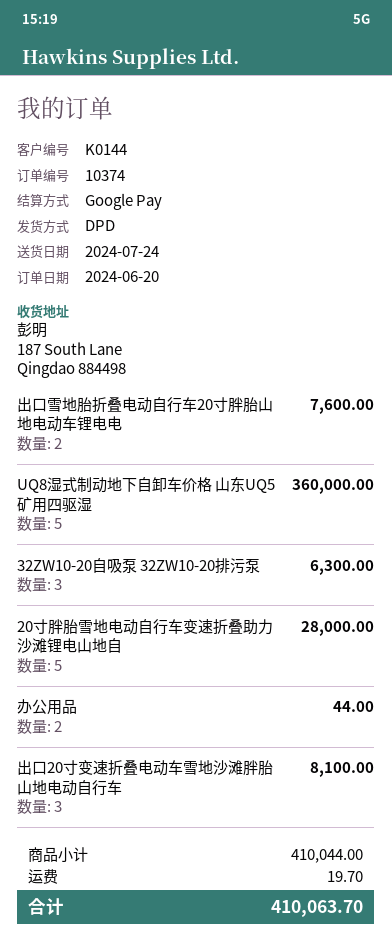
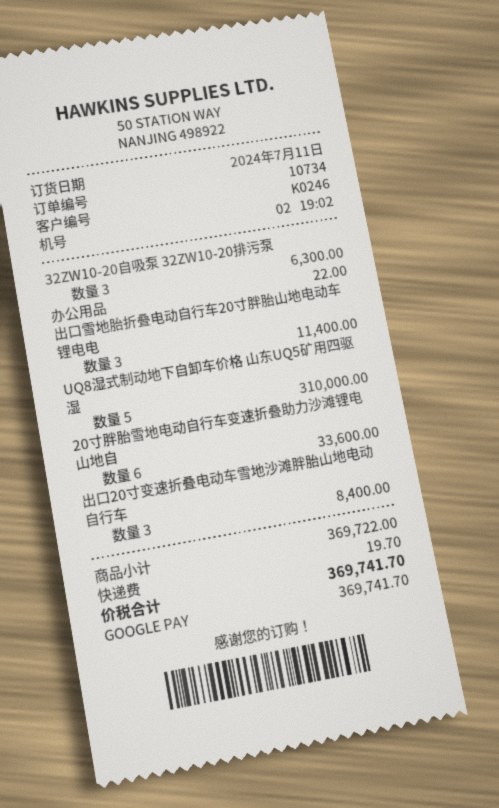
order number: 10374 -> 10734
order date: 2024-06-20 -> 2024-07-11
customer number: K0144 -> K0246
出口雪地胎折叠电动自行车20寸胖胎山地电动车锂电电: 2 for 7600.00 -> 3 for 11400.00
UQ8湿式制动地下自卸车价格 山东UQ5矿用四驱湿: 5 for 360000.00 -> 5 for 310000.00
20寸胖胎雪地电动自行车变速折叠助力沙滩锂电山地自: 5 for 28000.00 -> 6 for 33600.00
办公用品: 2 for 44.00 -> 1 for 22.00
出口20寸变速折叠电动车雪地沙滩胖胎山地电动自行车: 3 for 8100.00 -> 3 for 8400.00
subtotal: 410044.00 -> 369722.00
total: 410063.70 -> 369741.70

